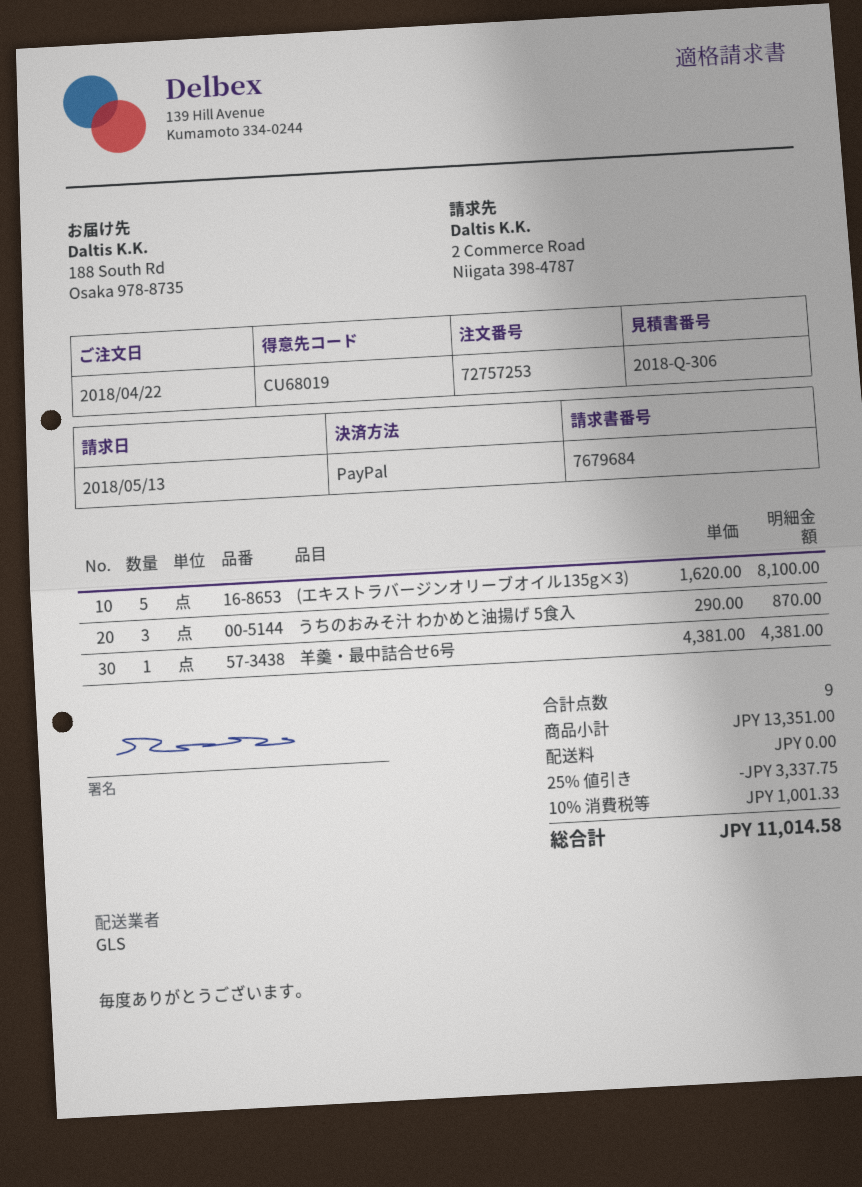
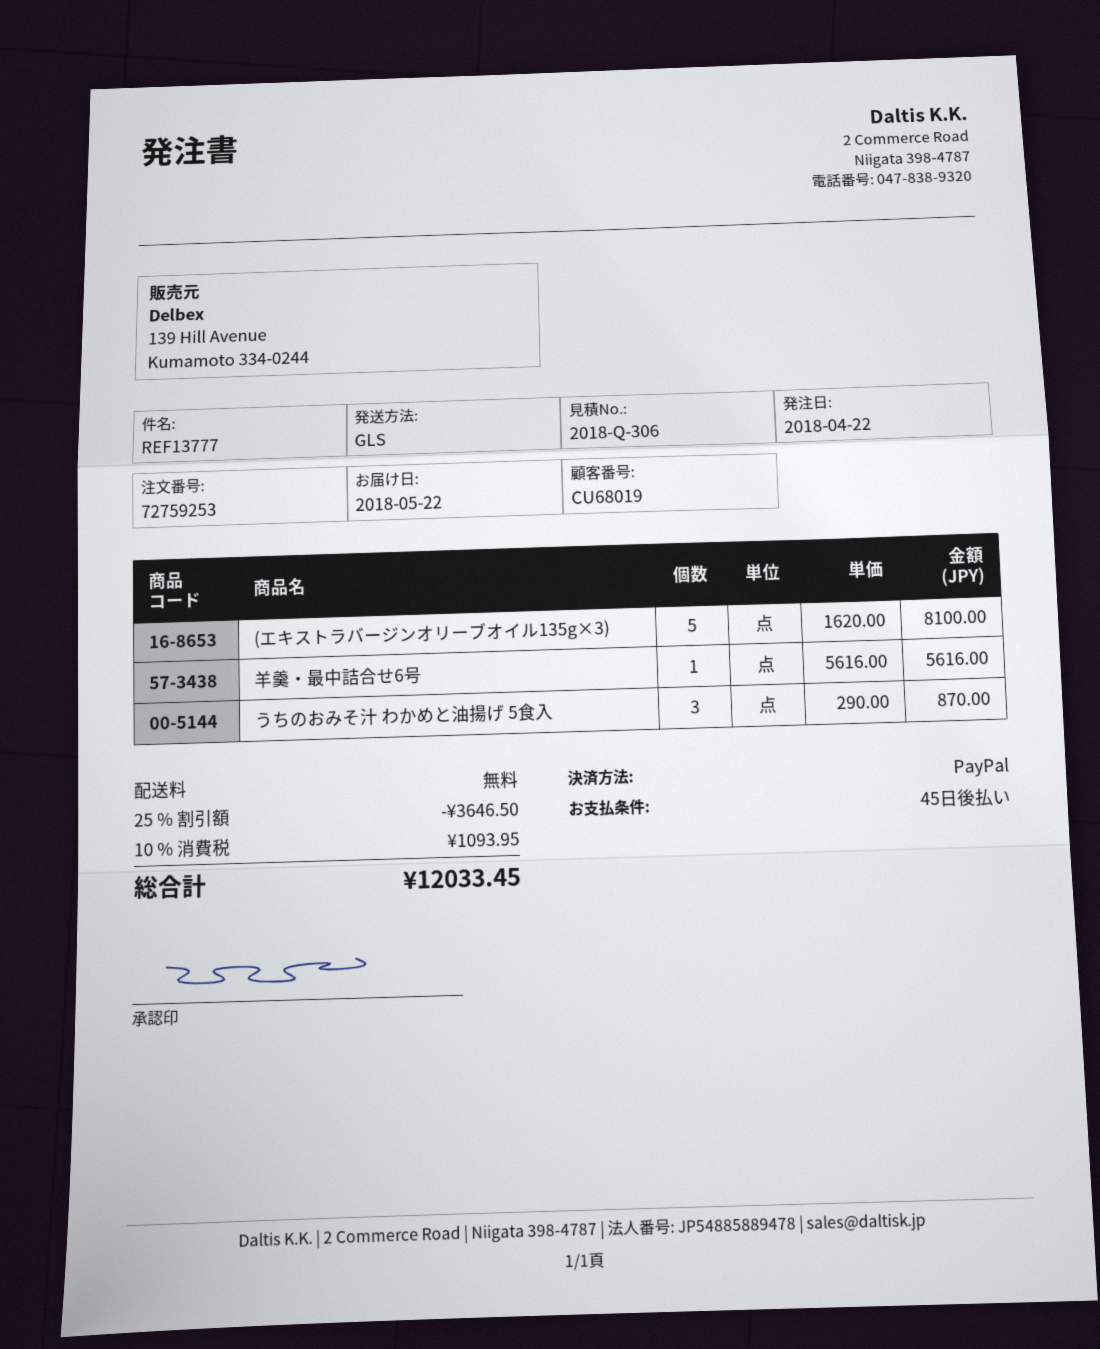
order number: 72757253 -> 72759253
羊羹・最中詰合せ6号: 1 x 4381.00 = 4381.00 -> 1 x 5616.00 = 5616.00
discount: 25% = 3337.75 -> 25% = 3646.50
tax: 10% = 1001.33 -> 10% = 1093.95
total: 11014.58 -> 12033.45

